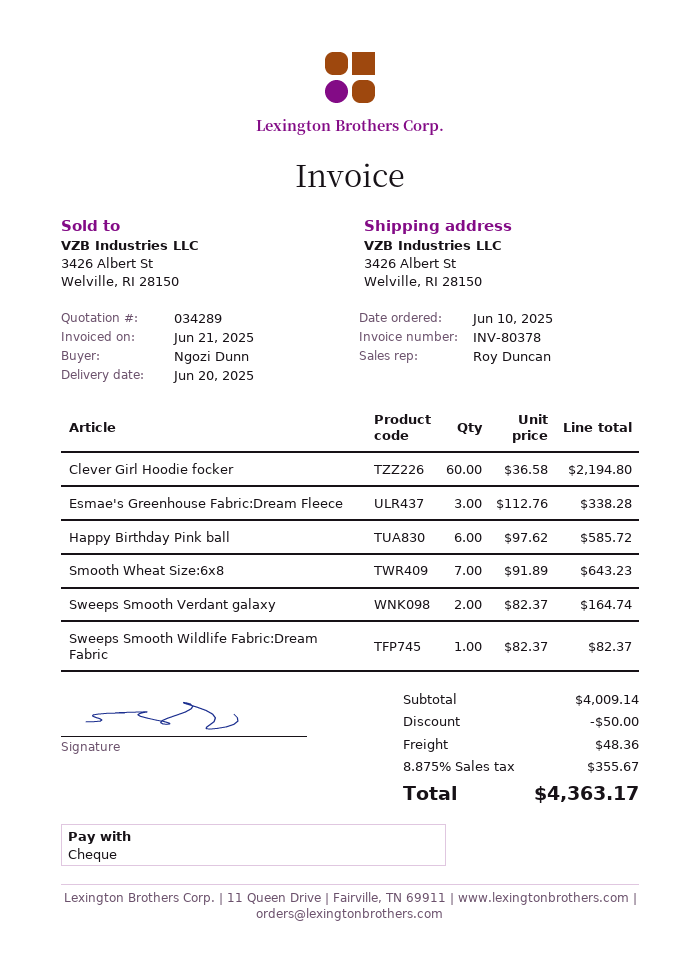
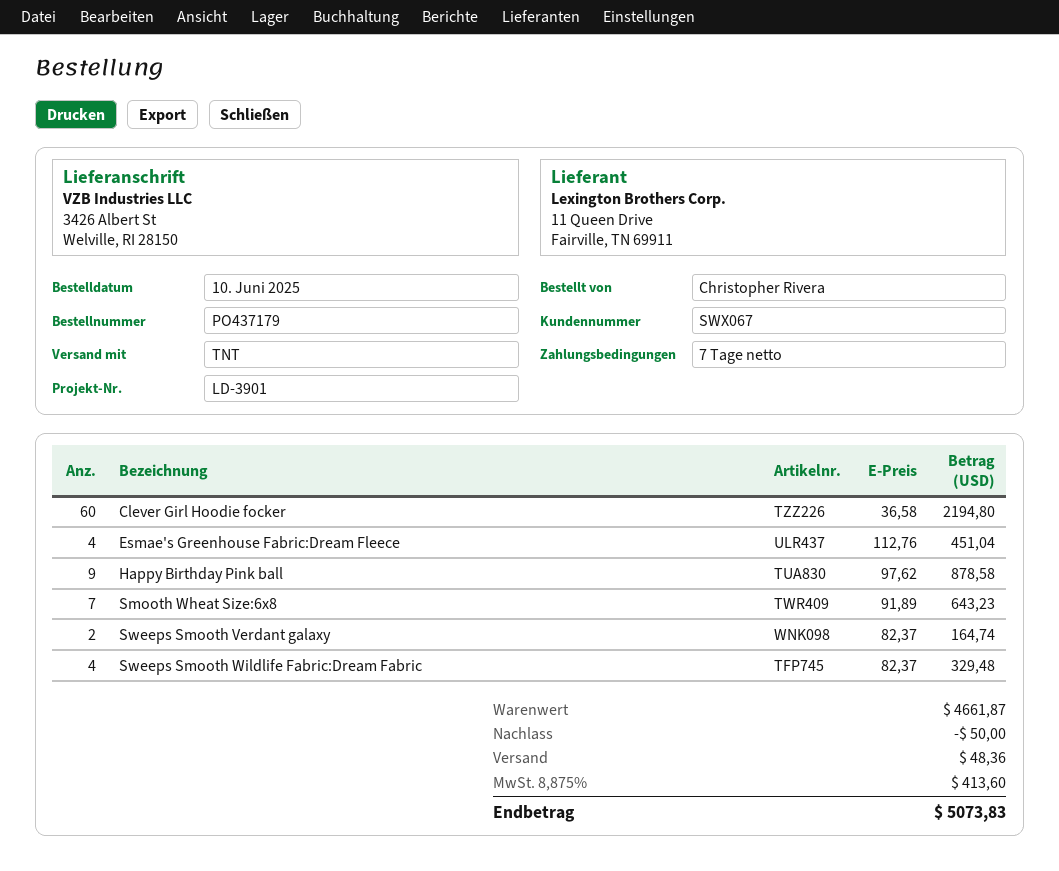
ordered by: Ngozi Dunn -> Christopher Rivera
Esmae's Greenhouse Fabric:Dream Fleece: 3 x 112.76 = 338.28 -> 4 x 112.76 = 451.04
Happy Birthday Pink ball: 6 x 97.62 = 585.72 -> 9 x 97.62 = 878.58
Sweeps Smooth Wildlife Fabric:Dream Fabric: 1 x 82.37 = 82.37 -> 4 x 82.37 = 329.48
subtotal: 4009.14 -> 4661.87
tax: 8.875% = 355.67 -> 8.875% = 413.60
total: 4363.17 -> 5073.83

